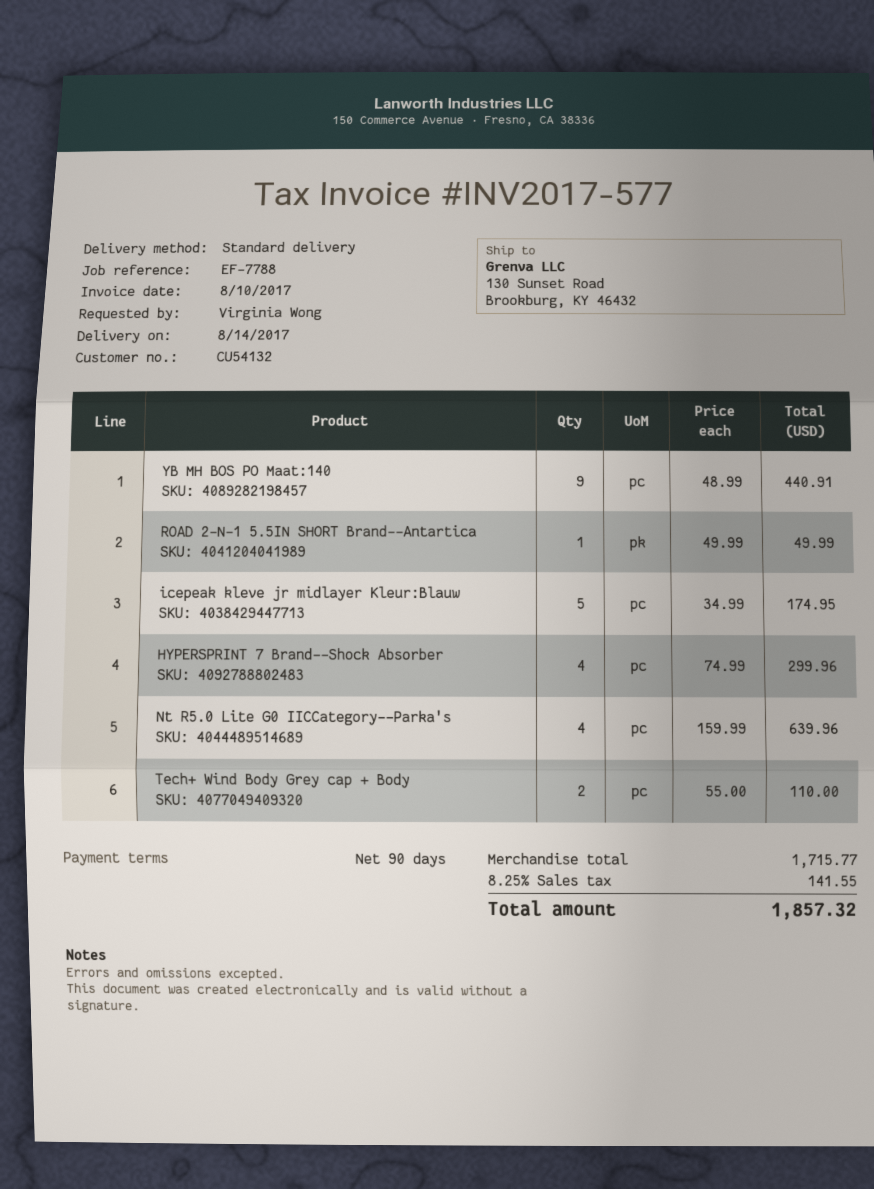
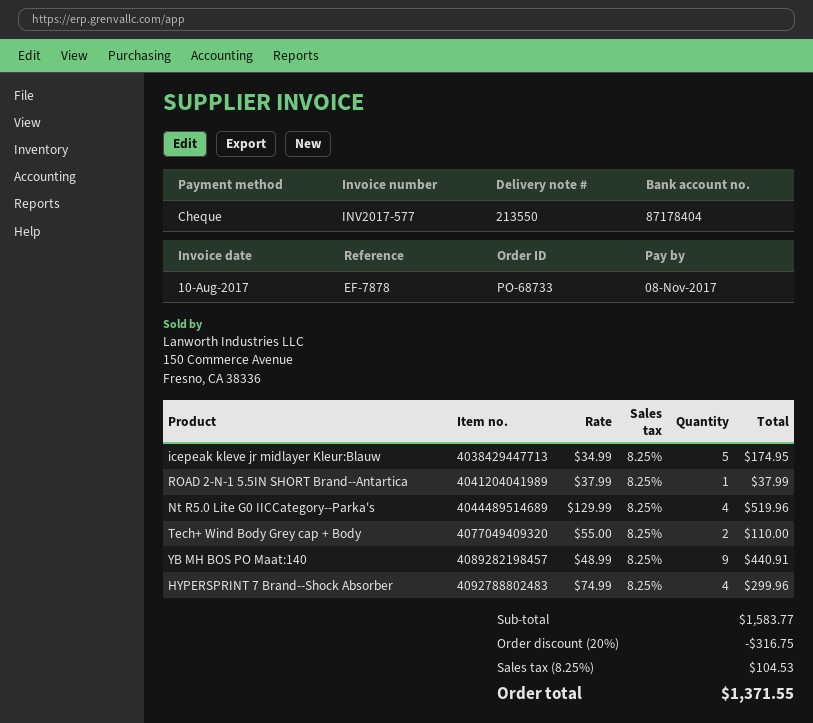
reference: EF-7788 -> EF-7878
ROAD 2-N-1 5.5IN SHORT Brand--Antartica: 1 x 49.99 = 49.99 -> 1 x 37.99 = 37.99
Nt R5.0 Lite G0 IICCategory--Parka's: 4 x 159.99 = 639.96 -> 4 x 129.99 = 519.96
subtotal: 1715.77 -> 1583.77
discount: none -> 20% = 316.75
tax: 8.25% = 141.55 -> 8.25% = 104.53
total: 1857.32 -> 1371.55

